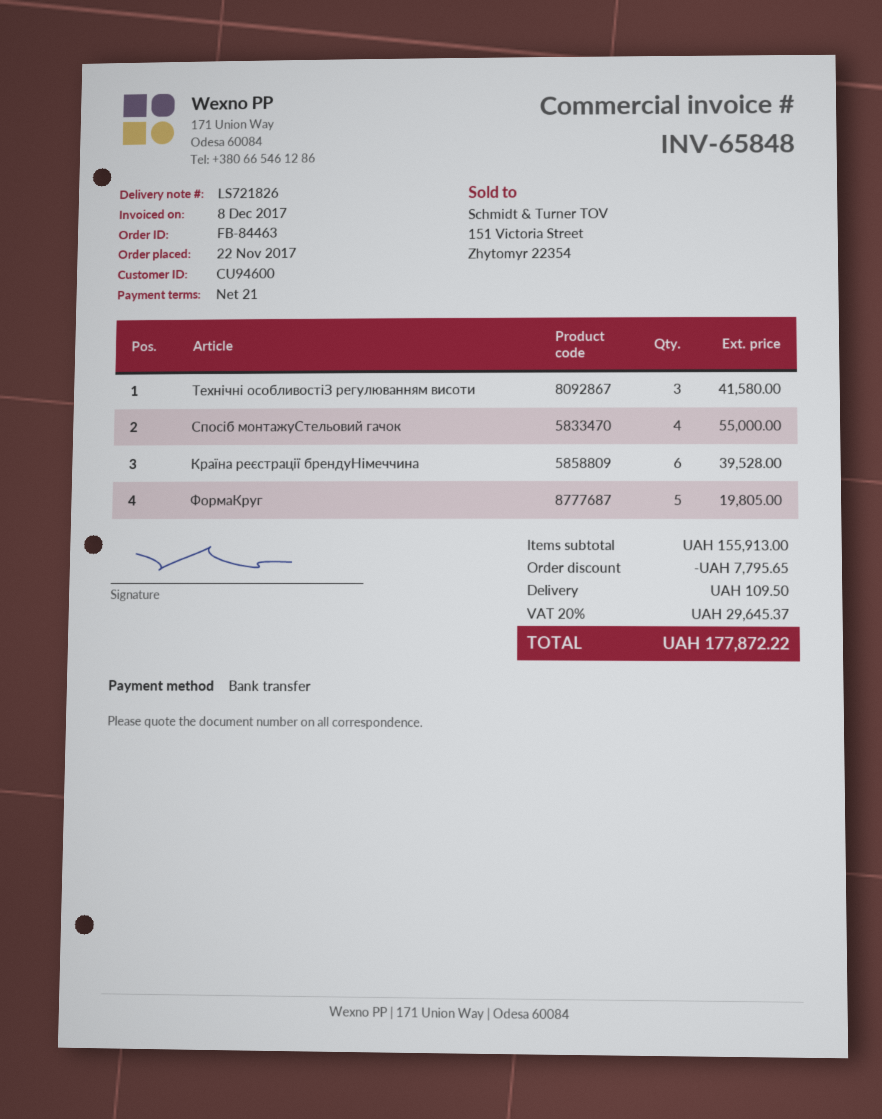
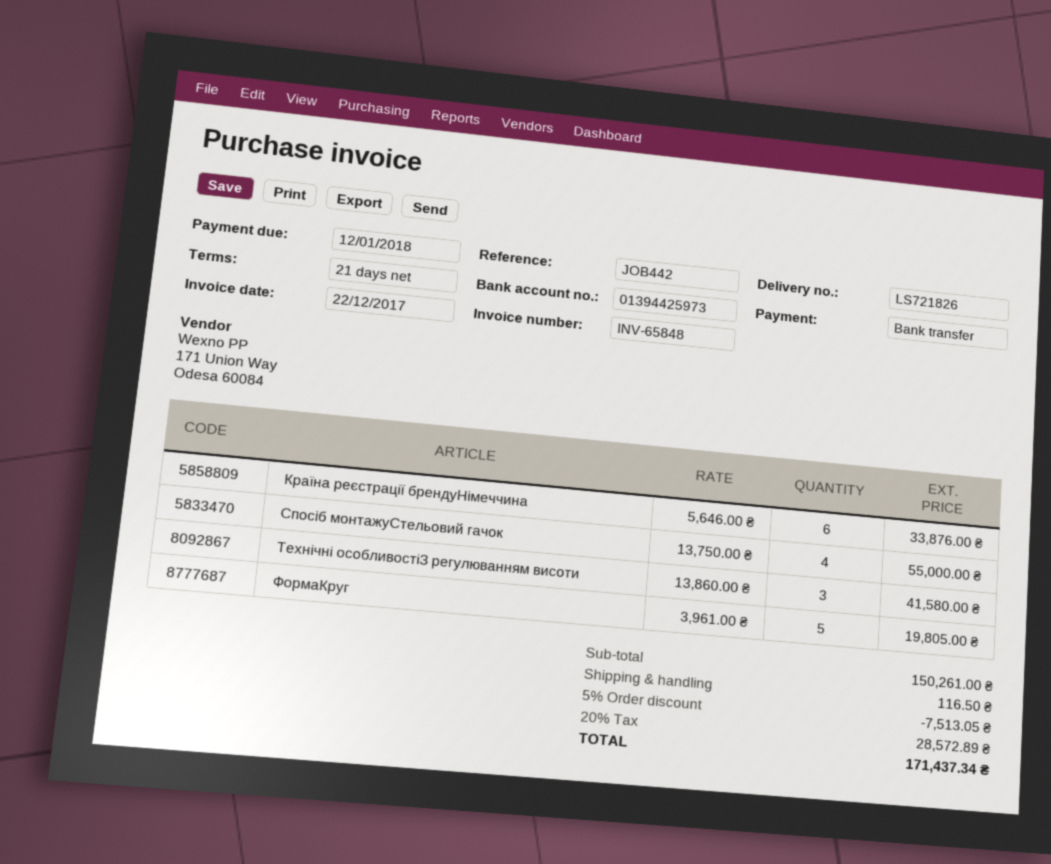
invoice date: 2017-12-08 -> 2017-12-22
Країна реєстрації брендуНімеччина: 6 for 39528.00 -> 6 for 33876.00
subtotal: 155913.00 -> 150261.00
discount: 7795.65 -> 7513.05
shipping: 109.50 -> 116.50
tax: 20% = 29645.37 -> 20% = 28572.89
total: 177872.22 -> 171437.34

